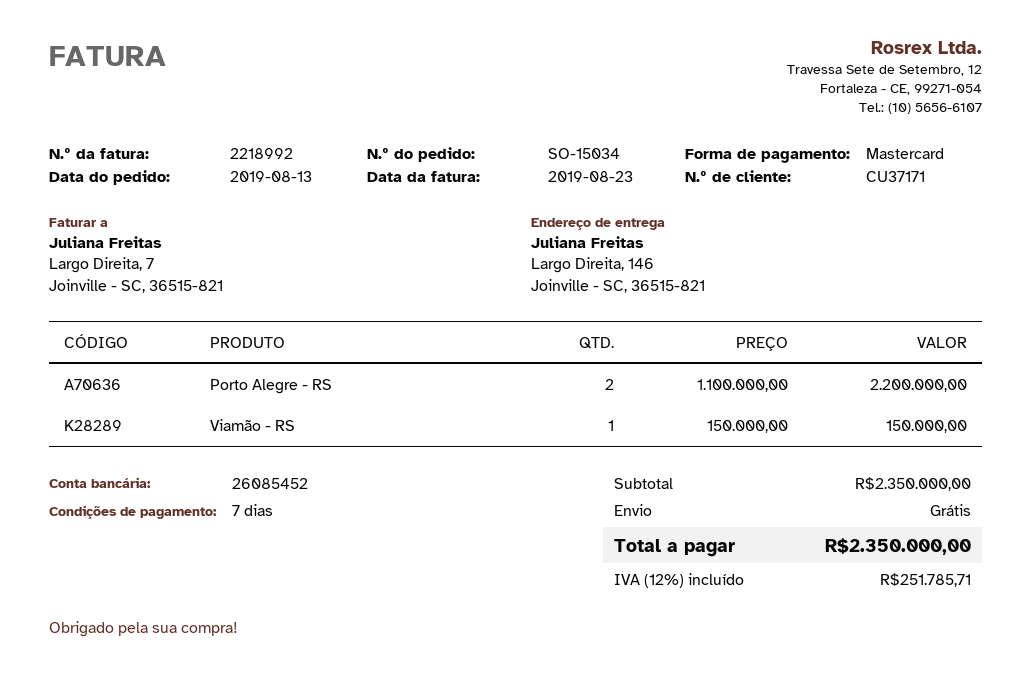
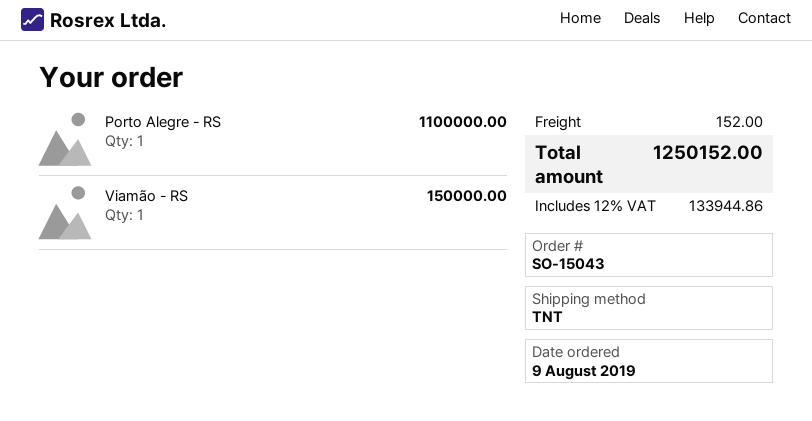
order number: SO-15034 -> SO-15043
order date: 2019-08-13 -> 2019-08-09
Porto Alegre - RS: 2 for 2200000.00 -> 1 for 1100000.00
shipping: 0.00 -> 152.00
tax: 12% = 251785.71 -> 12% = 133944.86
total: 2350000.00 -> 1250152.00

